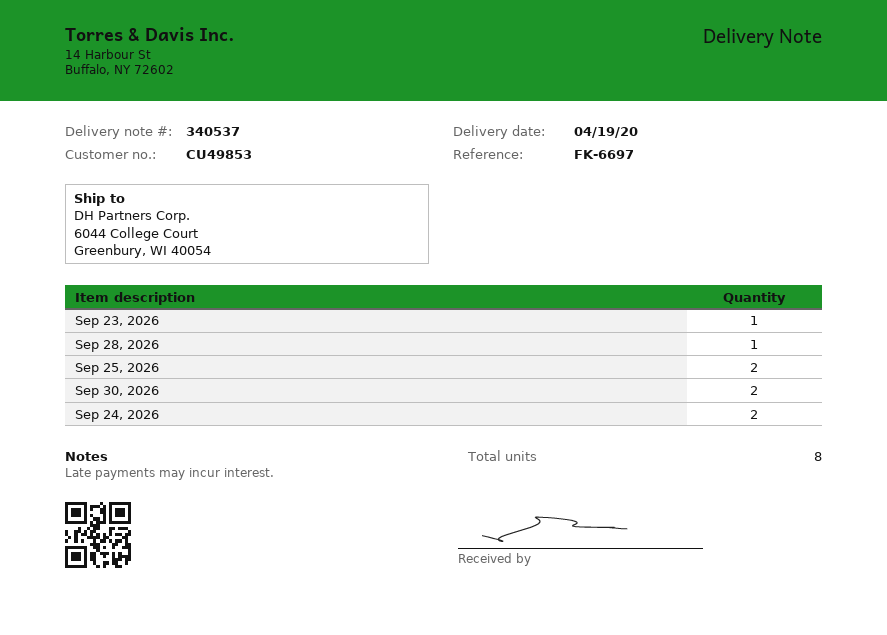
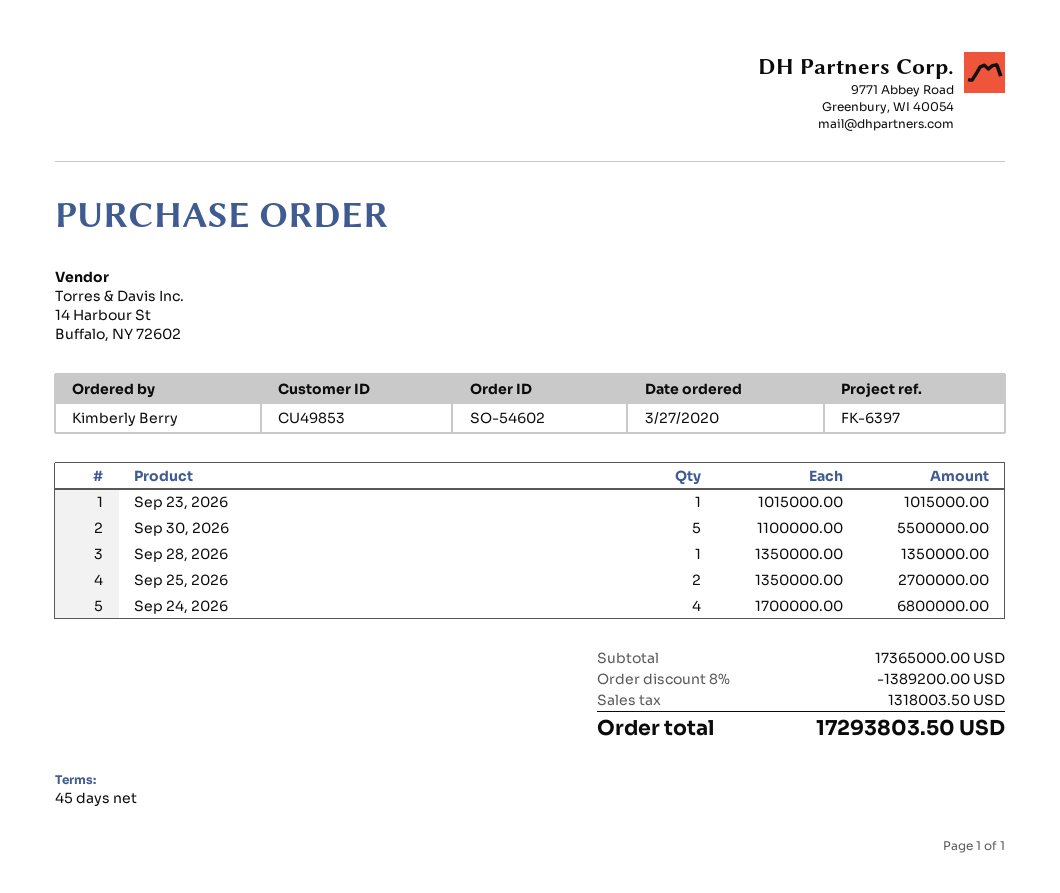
reference: FK-6697 -> FK-6397
Sep 30, 2026: 2 -> 5
Sep 24, 2026: 2 -> 4

